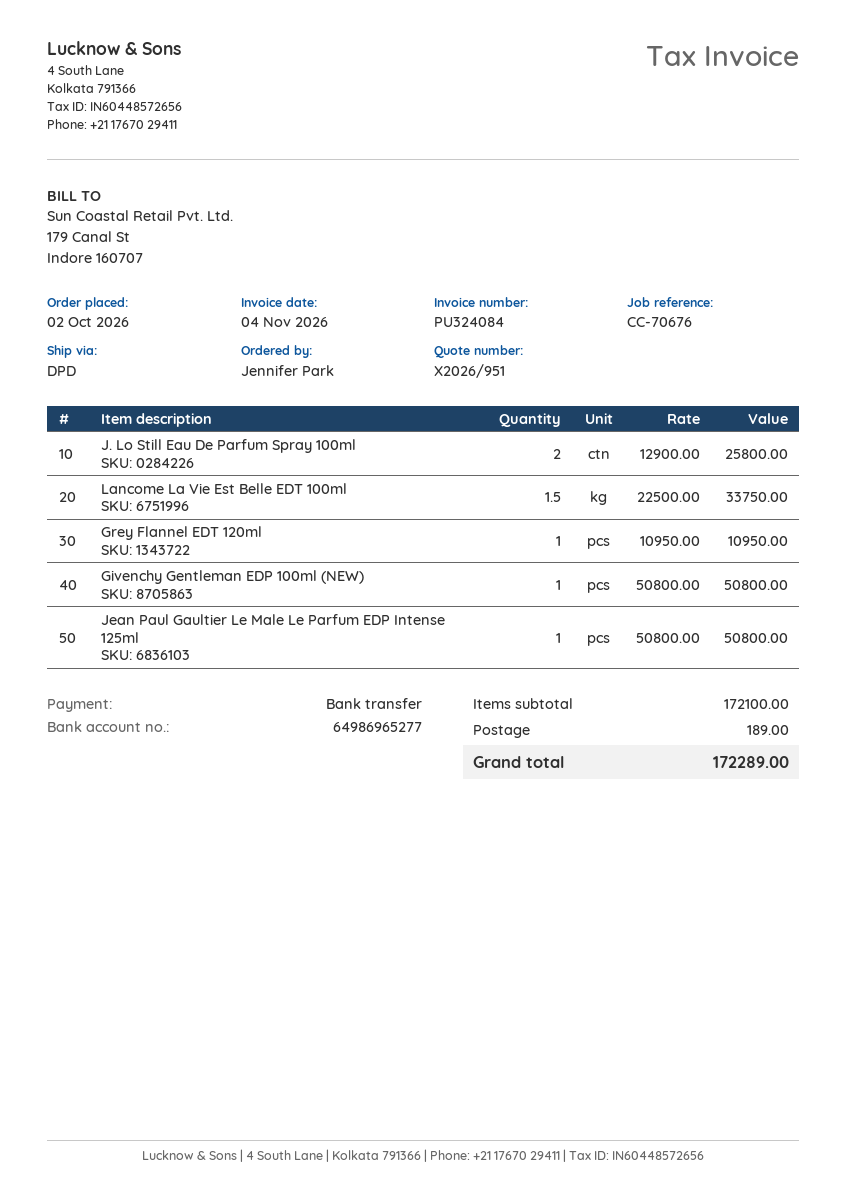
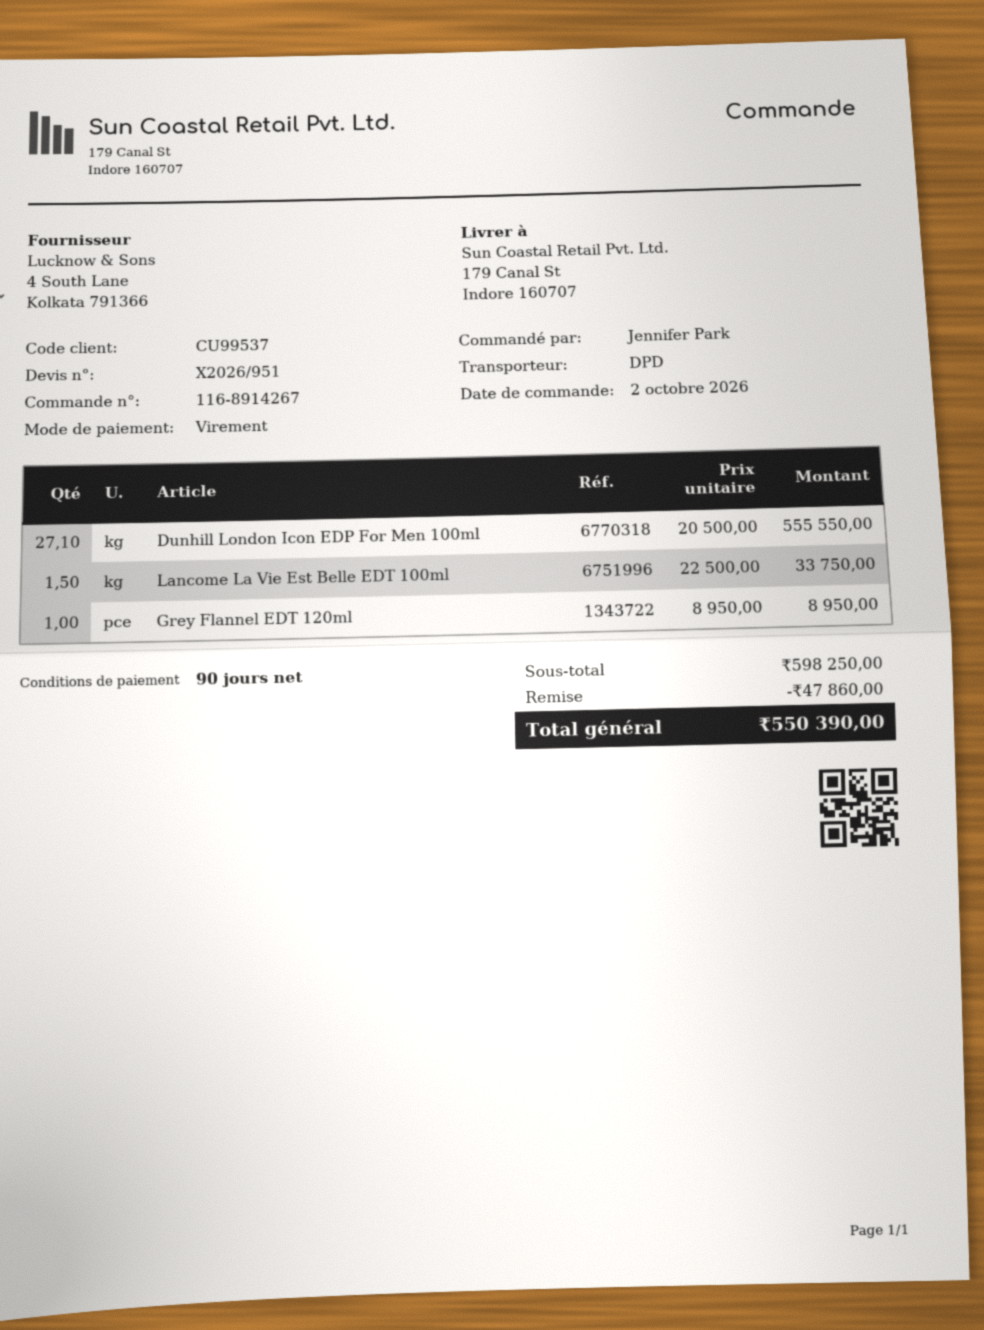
J. Lo Still Eau De Parfum Spray 100ml: 2 x 12900.00 = 25800.00 -> none
Grey Flannel EDT 120ml: 1 x 10950.00 = 10950.00 -> 1 x 8950.00 = 8950.00
Givenchy Gentleman EDP 100ml (NEW): 1 x 50800.00 = 50800.00 -> none
Jean Paul Gaultier Le Male Le Parfum EDP Intense 125ml: 1 x 50800.00 = 50800.00 -> none
Dunhill London Icon EDP For Men 100ml: none -> 27.1 x 20500.00 = 555550.00
subtotal: 172100.00 -> 598250.00
discount: none -> 47860.00
shipping: 189.00 -> none
total: 172289.00 -> 550390.00

